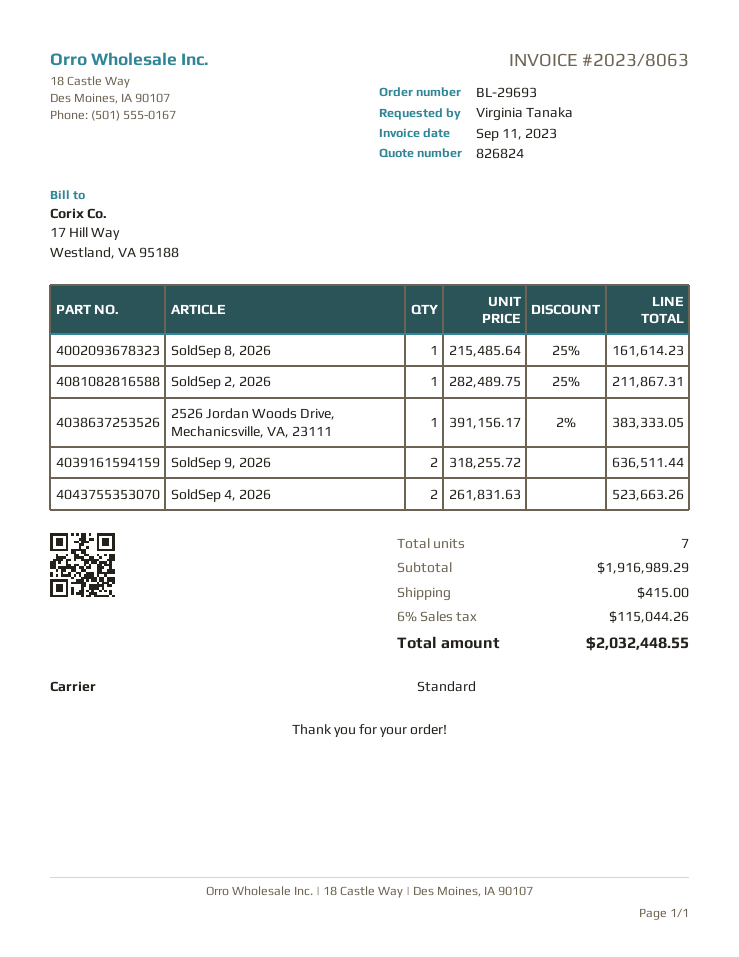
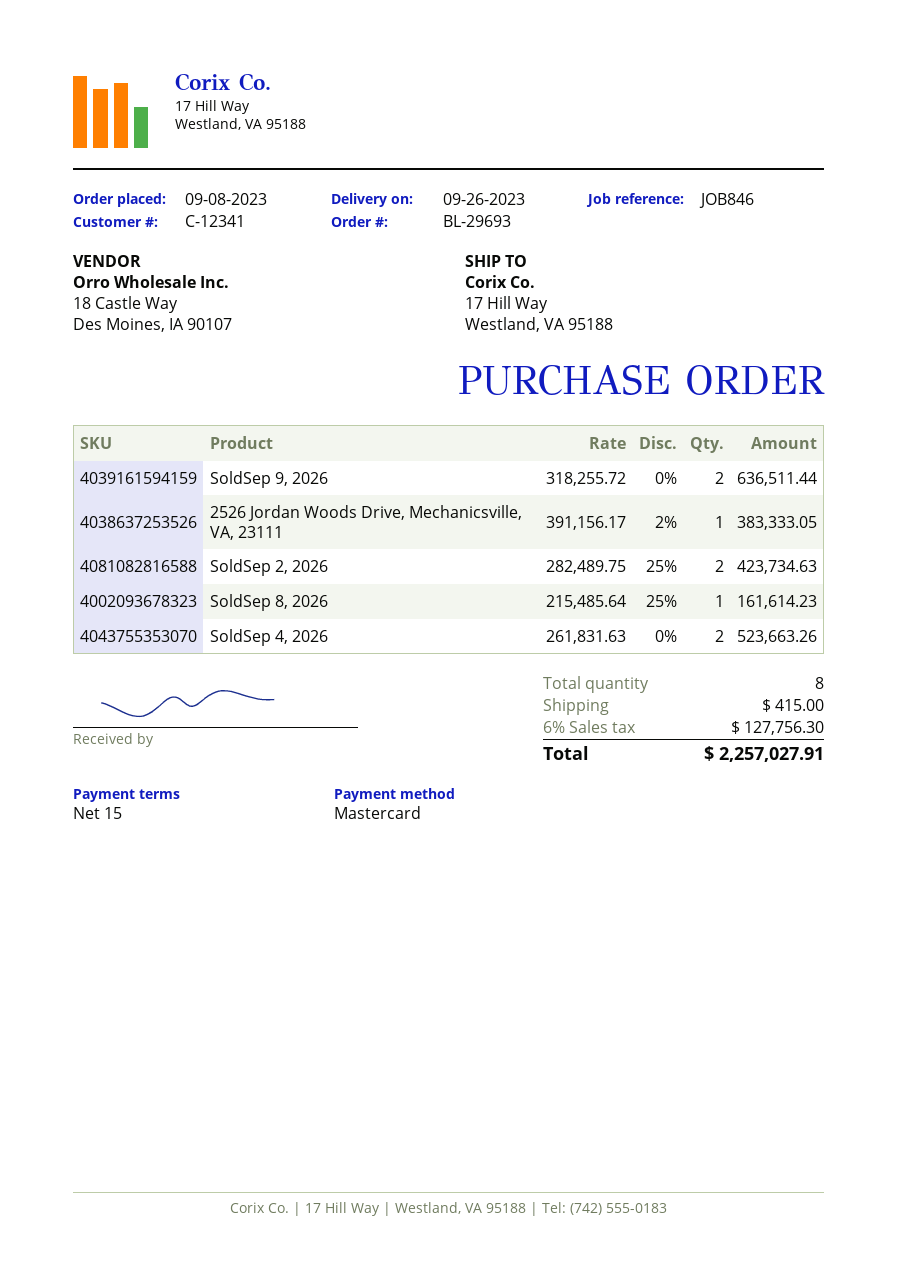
SoldSep 2, 2026: 1 x 282489.75 - 25% = 211867.31 -> 2 x 282489.75 - 25% = 423734.63
total quantity: 7 -> 8
tax: 6% = 115044.26 -> 6% = 127756.30
total: 2032448.55 -> 2257027.91

